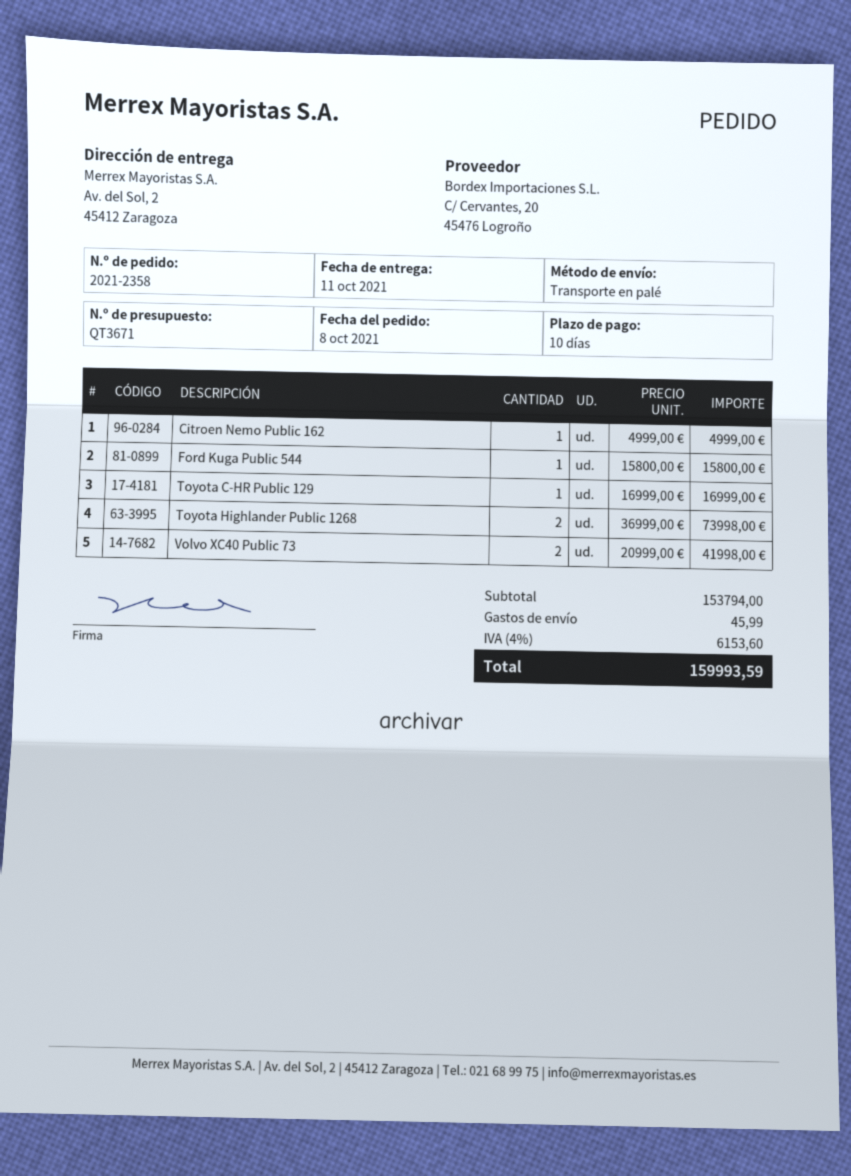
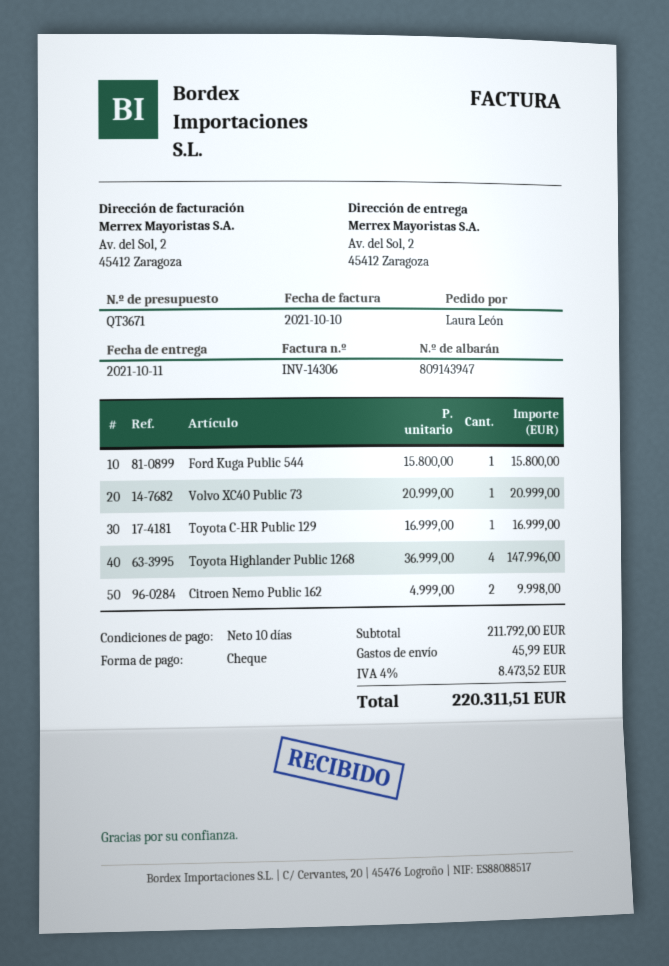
Citroen Nemo Public 162: 1 x 4999.00 = 4999.00 -> 2 x 4999.00 = 9998.00
Toyota Highlander Public 1268: 2 x 36999.00 = 73998.00 -> 4 x 36999.00 = 147996.00
Volvo XC40 Public 73: 2 x 20999.00 = 41998.00 -> 1 x 20999.00 = 20999.00
subtotal: 153794.00 -> 211792.00
tax: 4% = 6153.60 -> 4% = 8473.52
total: 159993.59 -> 220311.51

